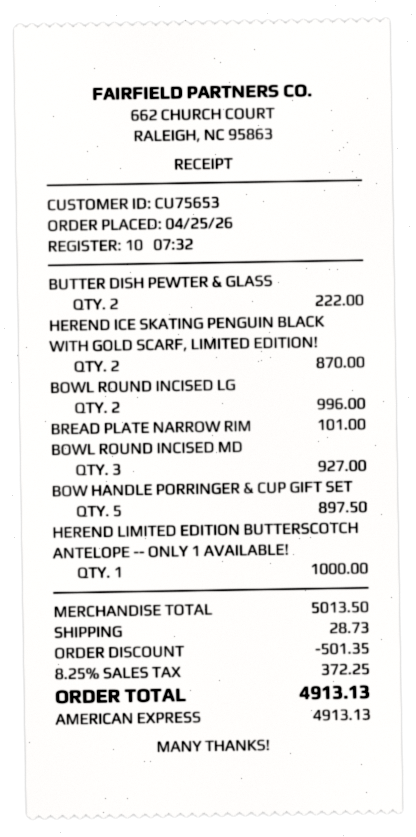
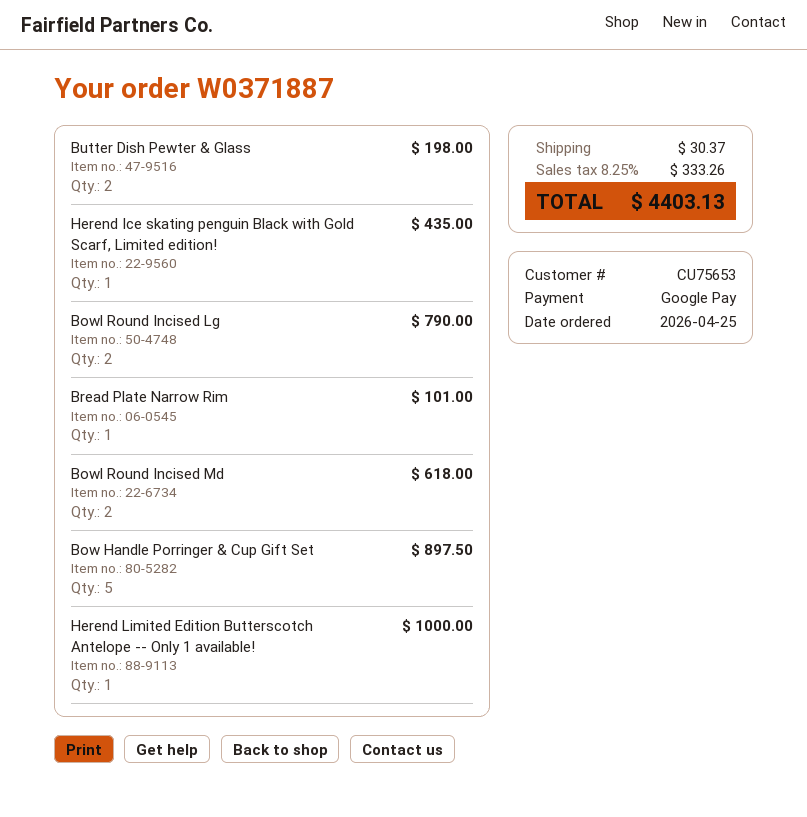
payment method: American Express -> Google Pay
BUTTER DISH PEWTER & GLASS: 2 for 222.00 -> 2 for 198.00
HEREND ICE SKATING PENGUIN BLACK WITH GOLD SCARF, LIMITED EDITION!: 2 for 870.00 -> 1 for 435.00
BOWL ROUND INCISED LG: 2 for 996.00 -> 2 for 790.00
BOWL ROUND INCISED MD: 3 for 927.00 -> 2 for 618.00
discount: 501.35 -> none
shipping: 28.73 -> 30.37
tax: 8.25% = 372.25 -> 8.25% = 333.26
total: 4913.13 -> 4403.13

